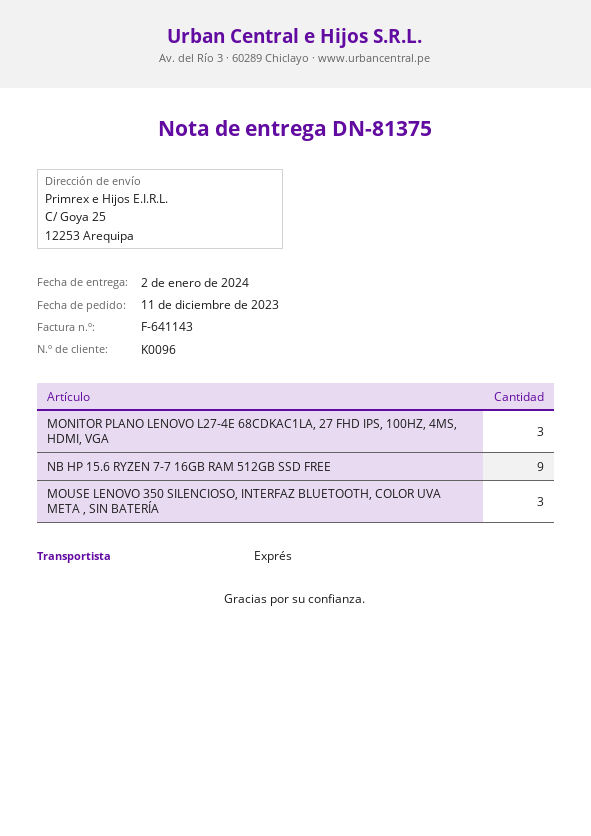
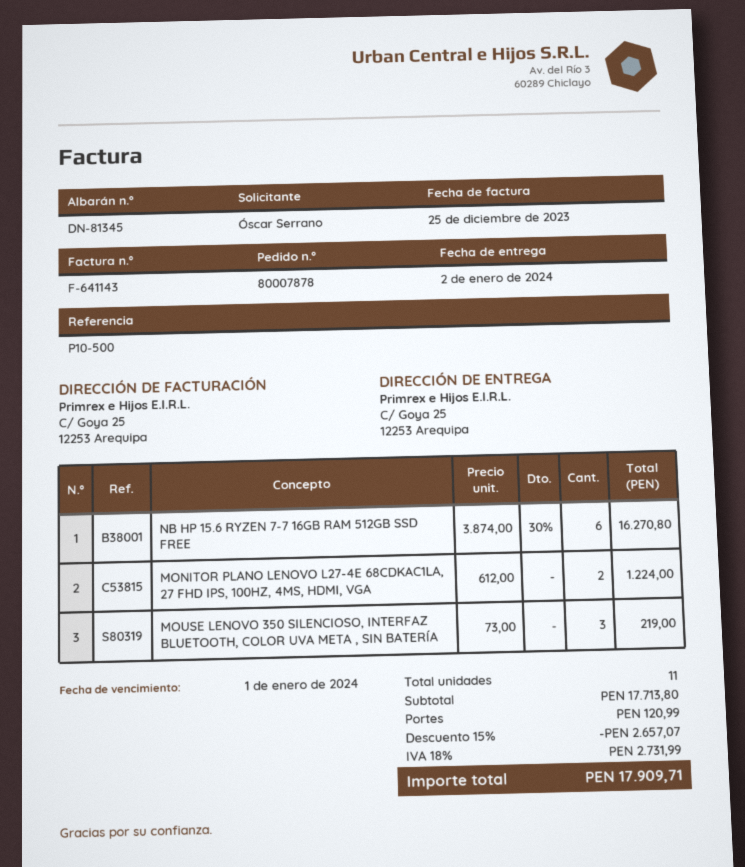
delivery note number: DN-81375 -> DN-81345
MONITOR PLANO LENOVO L27-4E 68CDKAC1LA, 27 FHD IPS, 100HZ, 4MS, HDMI, VGA: 3 -> 2
NB HP 15.6 RYZEN 7-7 16GB RAM 512GB SSD FREE: 9 -> 6

